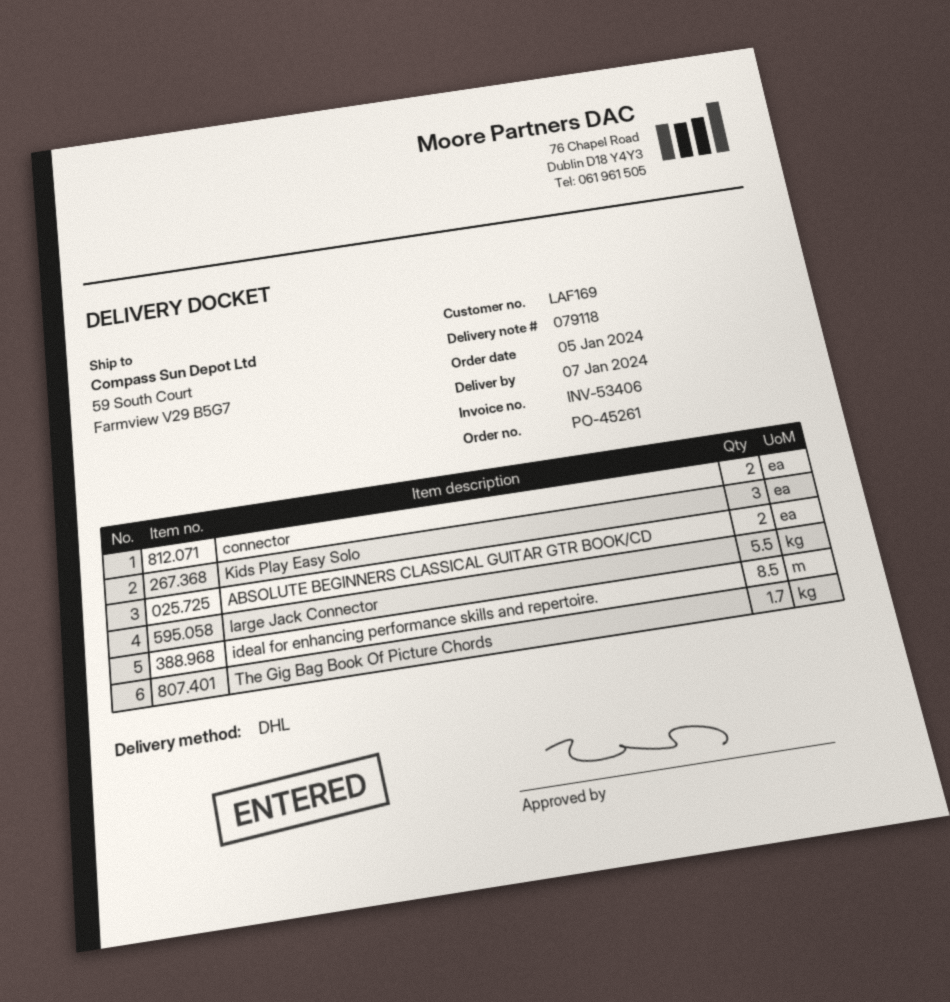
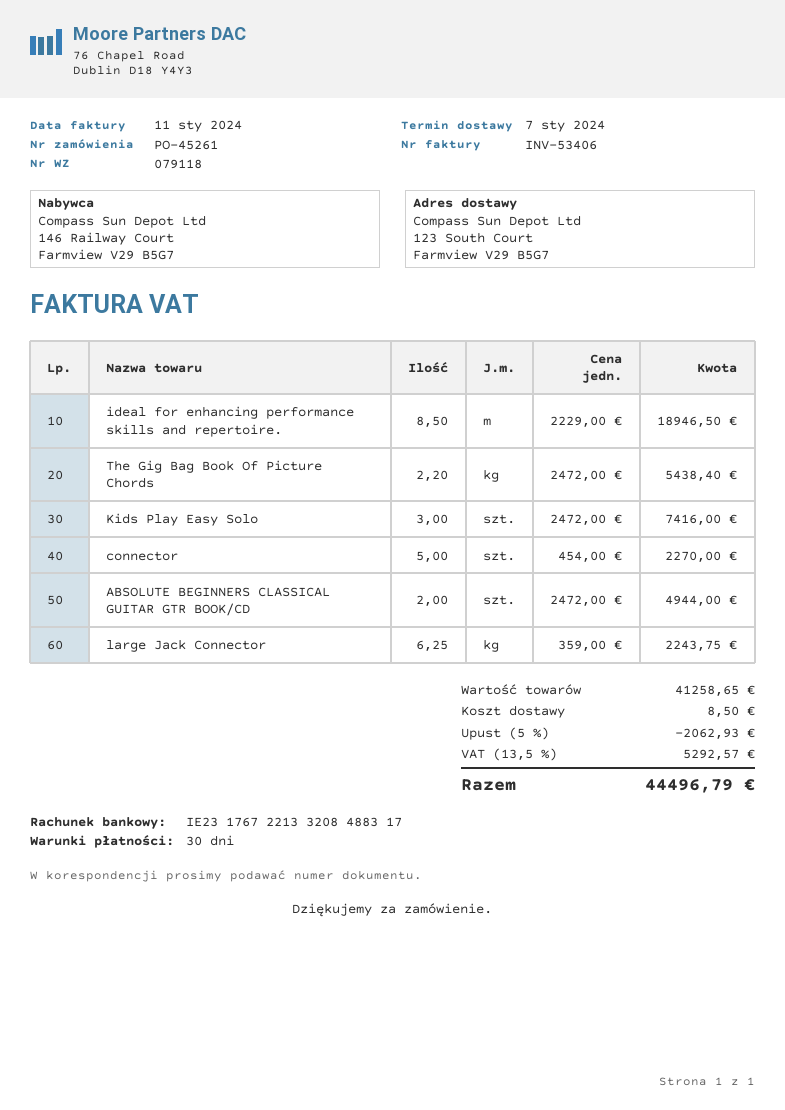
ship to: 59 South Court, Farmview V29 B5G7 -> 123 South Court, Farmview V29 B5G7
connector: 2 -> 5
large Jack Connector: 5.5 -> 6.25
The Gig Bag Book Of Picture Chords: 1.7 -> 2.2

